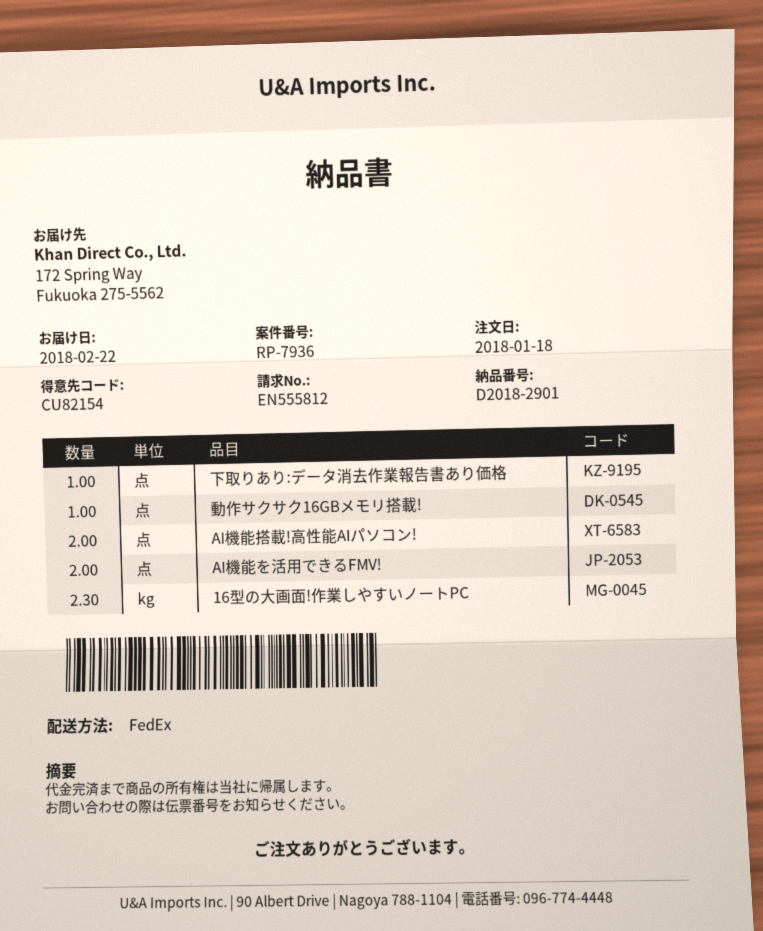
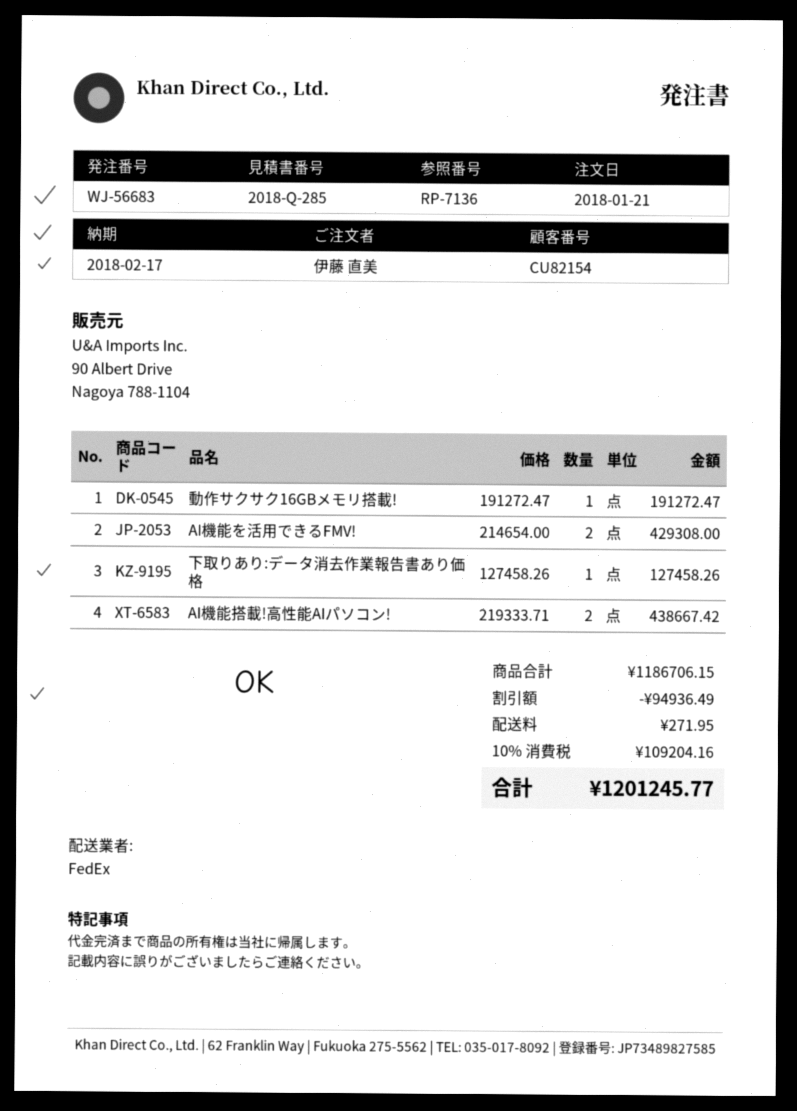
order date: 2018-01-18 -> 2018-01-21
delivery date: 2018-02-22 -> 2018-02-17
reference: RP-7936 -> RP-7136
16型の大画面!作業しやすいノートPC: 2.3 -> none

